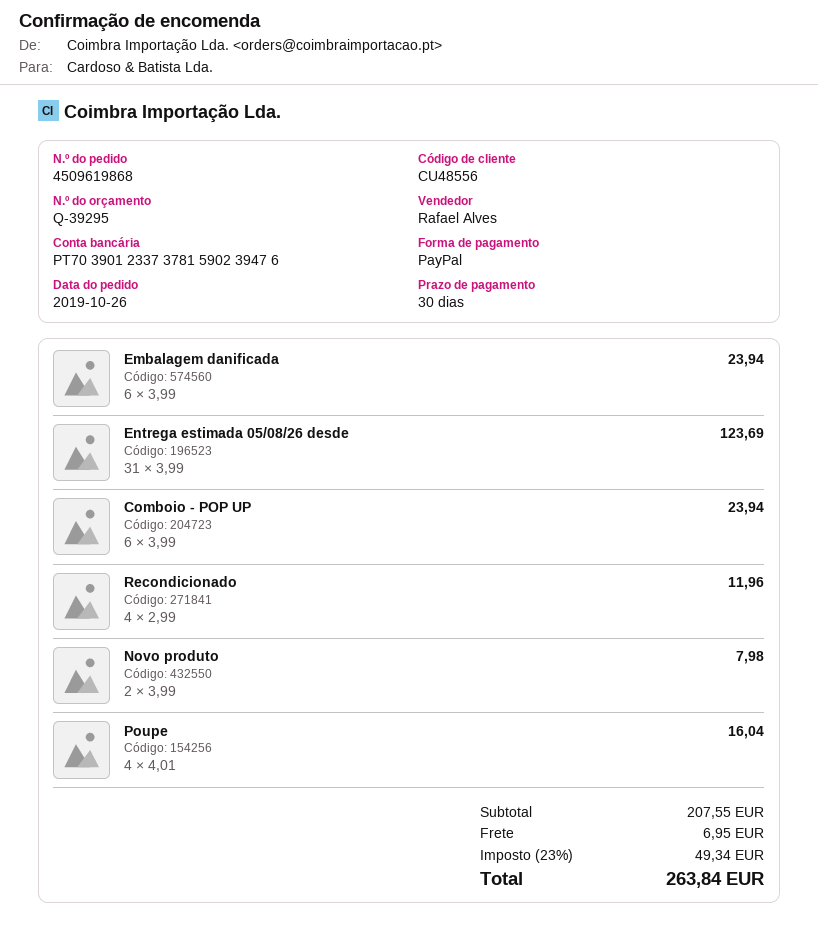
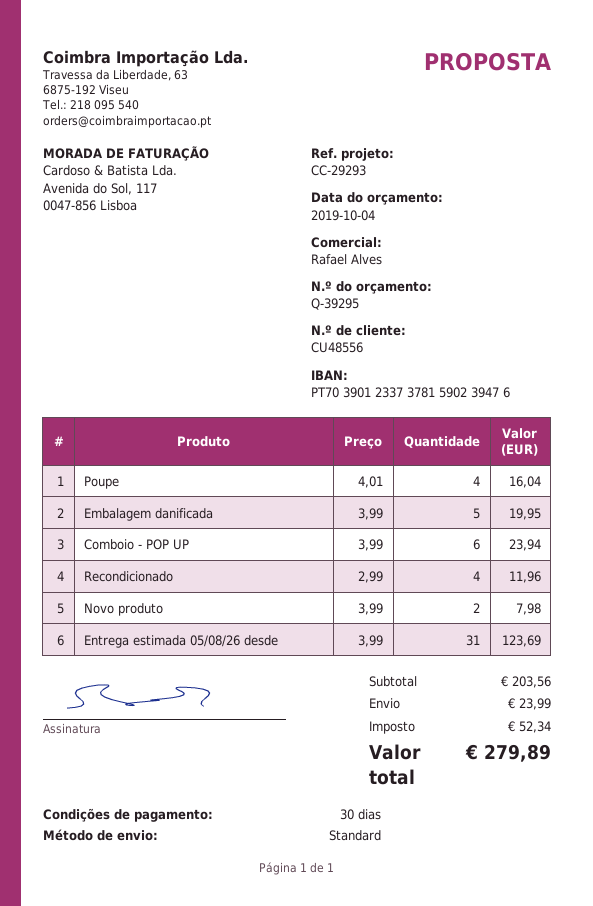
Embalagem danificada: 6 x 3.99 = 23.94 -> 5 x 3.99 = 19.95
subtotal: 207.55 -> 203.56
shipping: 6.95 -> 23.99
tax: 49.34 -> 52.34
total: 263.84 -> 279.89

